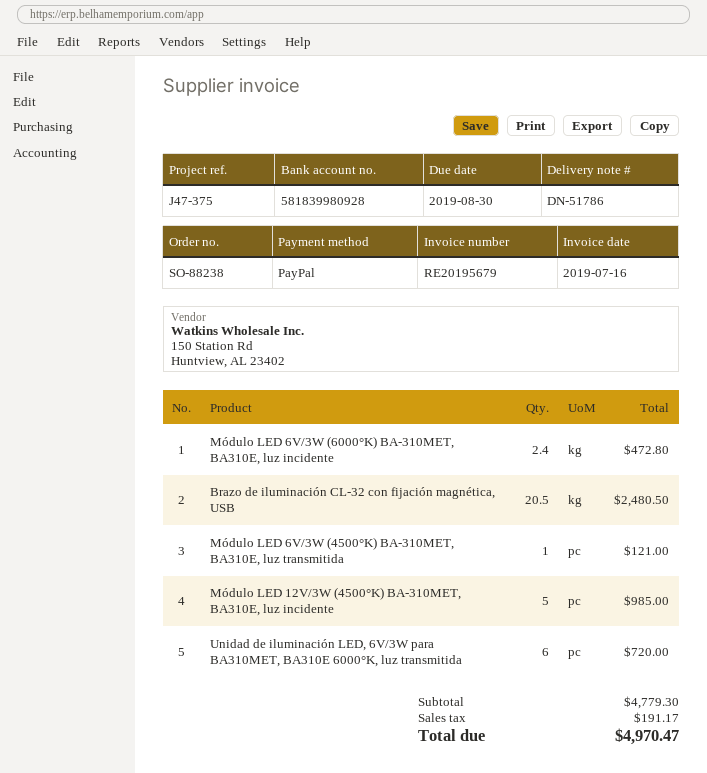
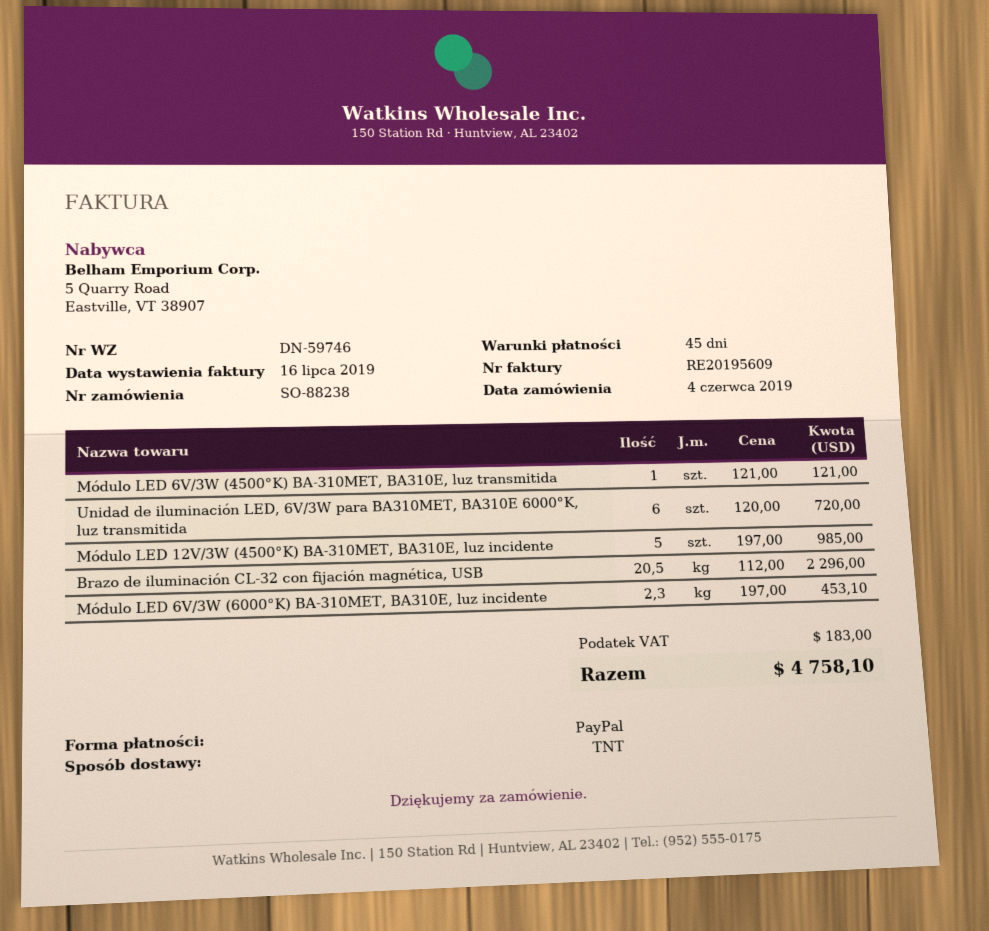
delivery note number: DN-51786 -> DN-59746
invoice number: RE20195679 -> RE20195609
Módulo LED 6V/3W (6000°K) BA-310MET, BA310E, luz incidente: 2.4 for 472.80 -> 2.3 for 453.10
Brazo de iluminación CL-32 con fijación magnética, USB: 20.5 for 2480.50 -> 20.5 for 2296.00
tax: 191.17 -> 183.00
total: 4970.47 -> 4758.10

